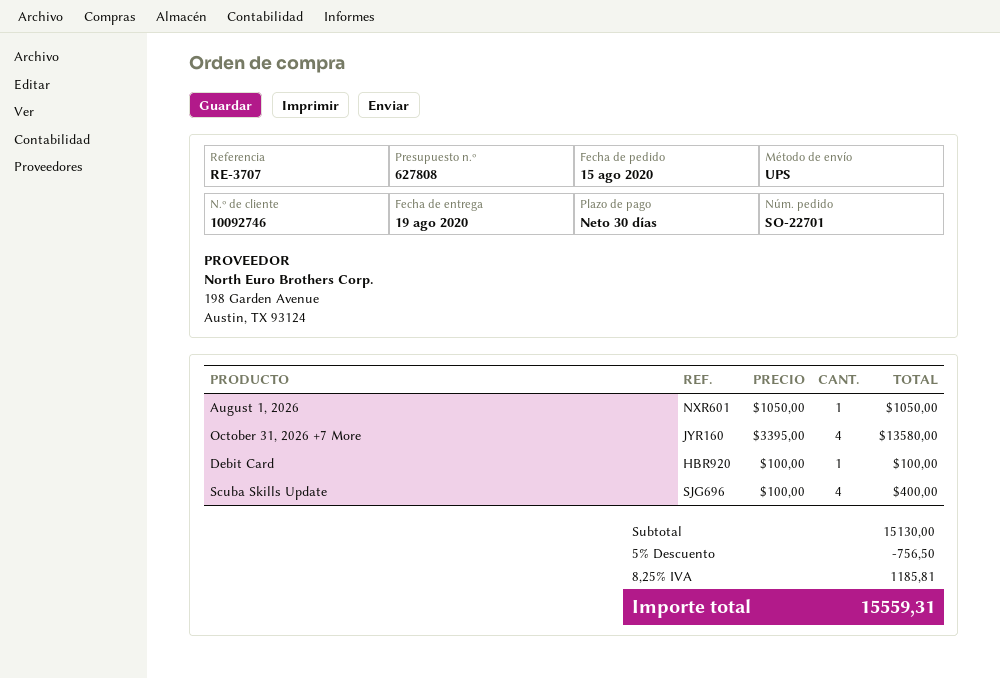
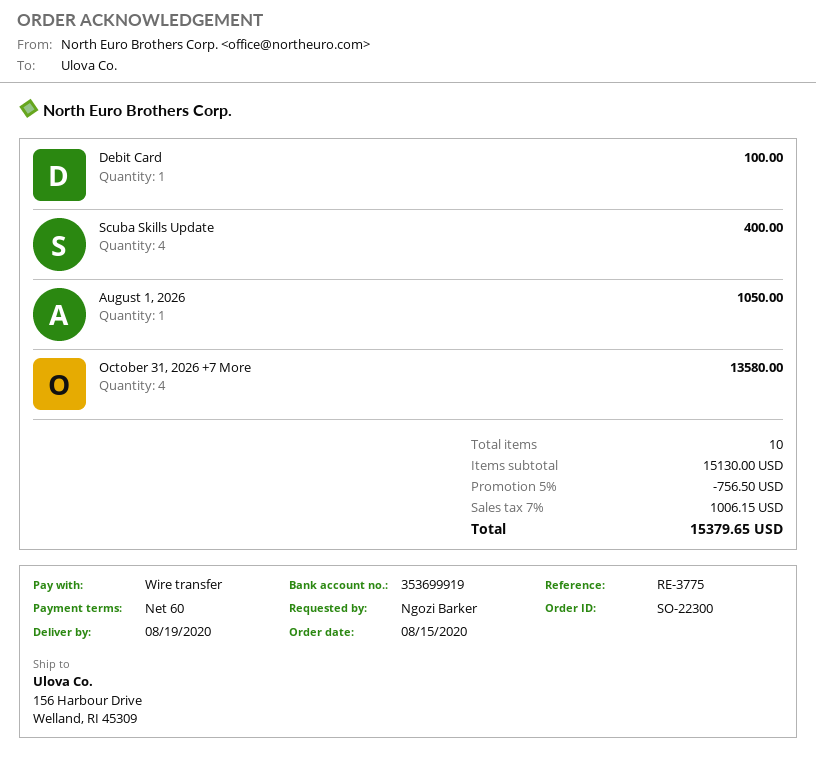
order number: SO-22701 -> SO-22300
payment terms: 30 days -> 60 days
reference: RE-3707 -> RE-3775
tax: 8.25% = 1185.81 -> 7% = 1006.15
total: 15559.31 -> 15379.65

